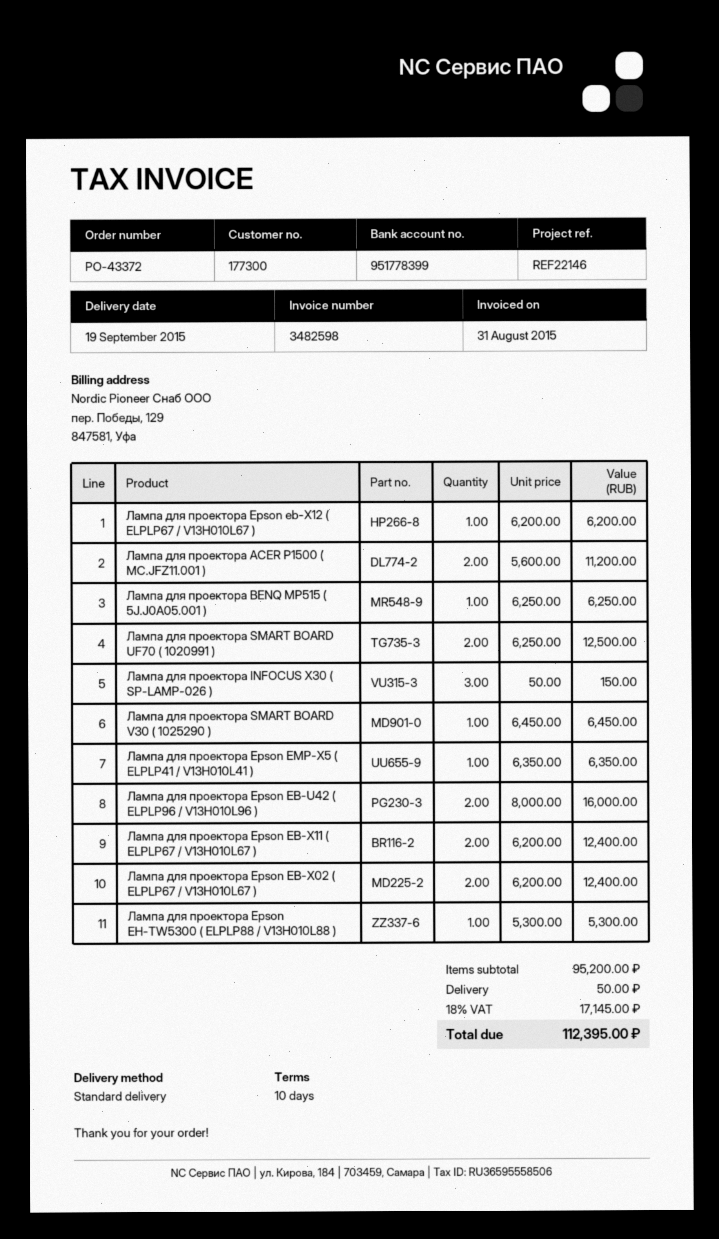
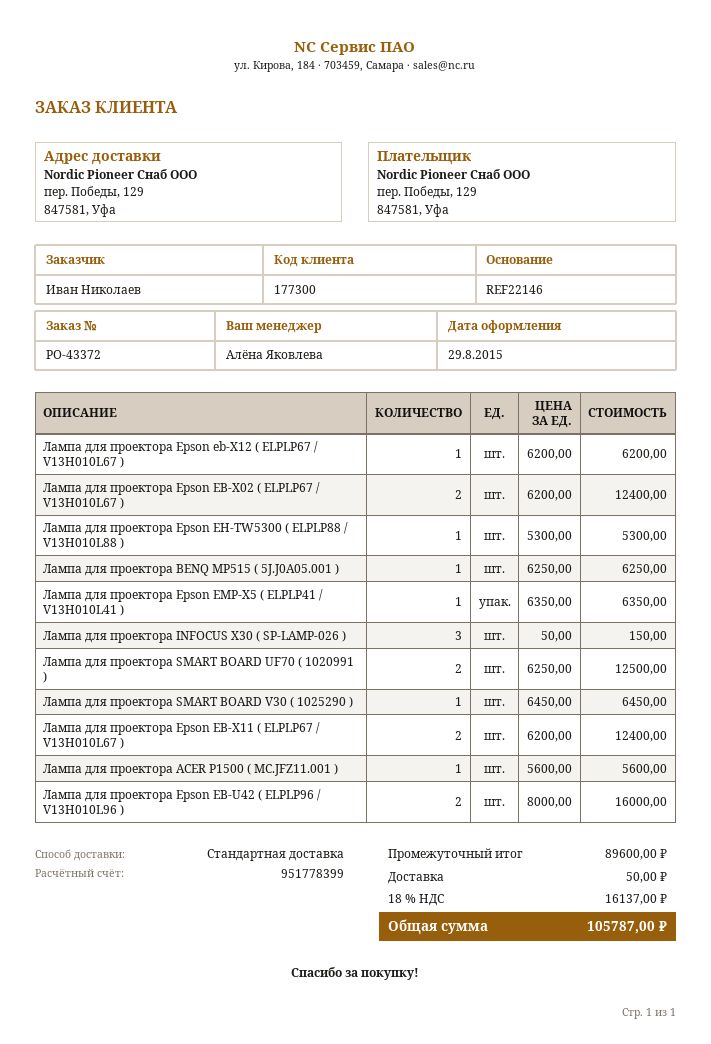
Лампа для проектора ACER P1500 ( MC.JFZ11.001 ): 2 x 5600.00 = 11200.00 -> 1 x 5600.00 = 5600.00
subtotal: 95200.00 -> 89600.00
tax: 18% = 17145.00 -> 18% = 16137.00
total: 112395.00 -> 105787.00

